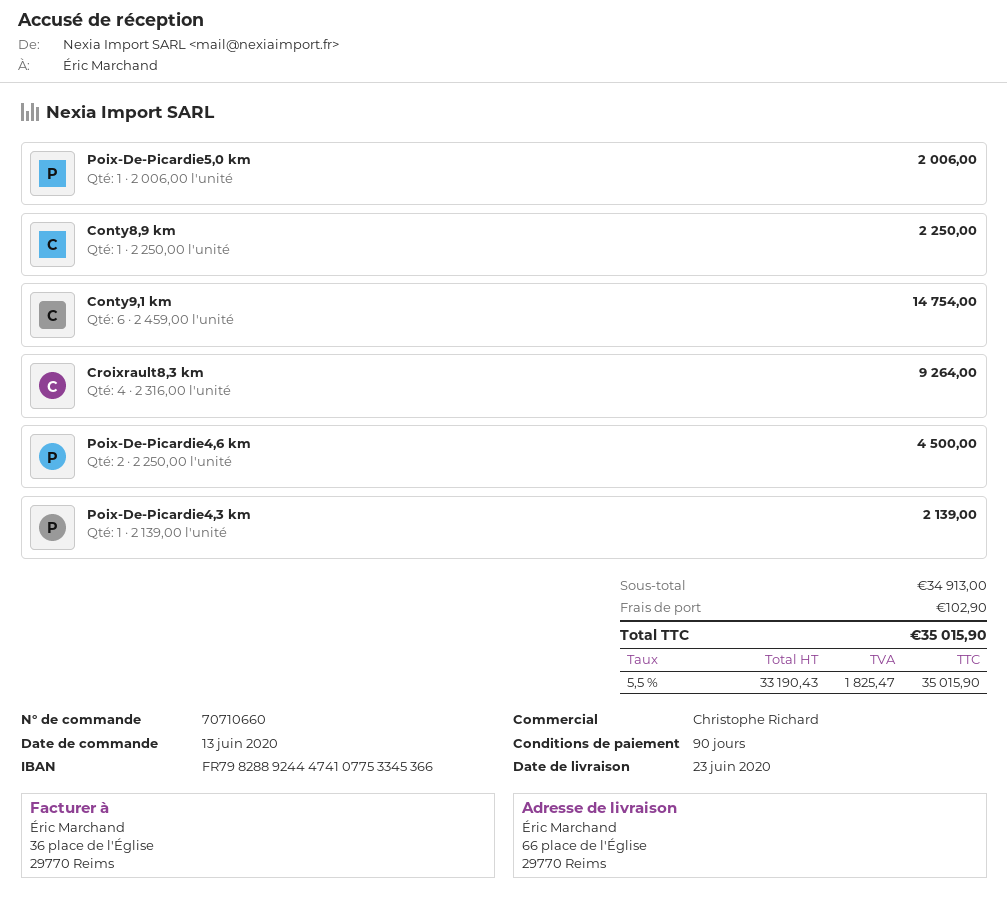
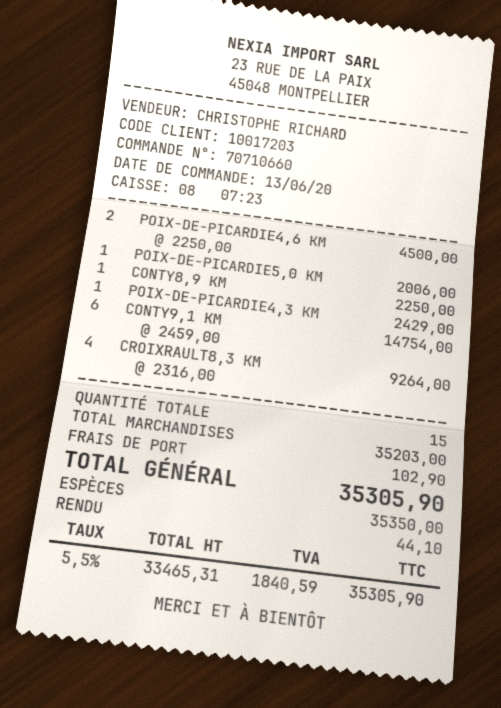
Poix-De-Picardie4,3 km: 1 x 2139.00 = 2139.00 -> 1 x 2429.00 = 2429.00
subtotal: 34913.00 -> 35203.00
net: 33190.43 -> 33465.31
tax: 5.5% = 1825.47 -> 5.5% = 1840.59
total: 35015.90 -> 35305.90

